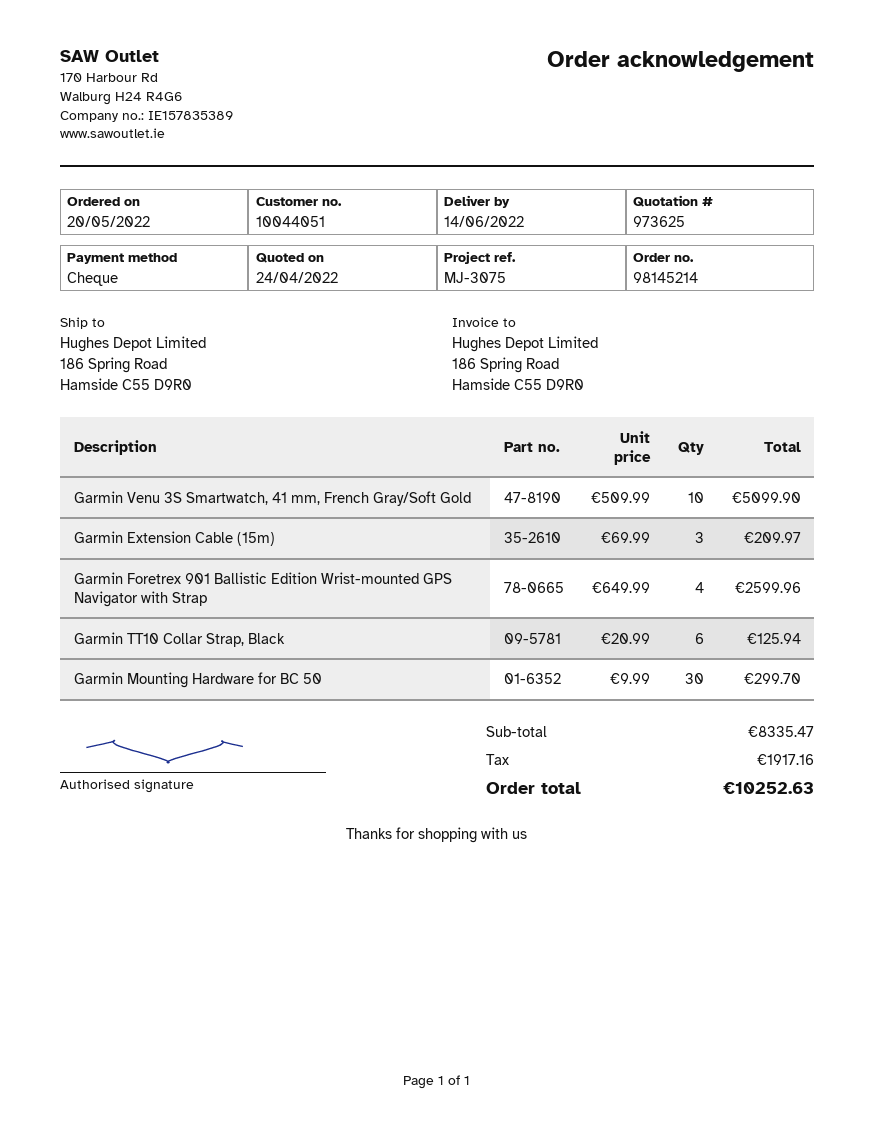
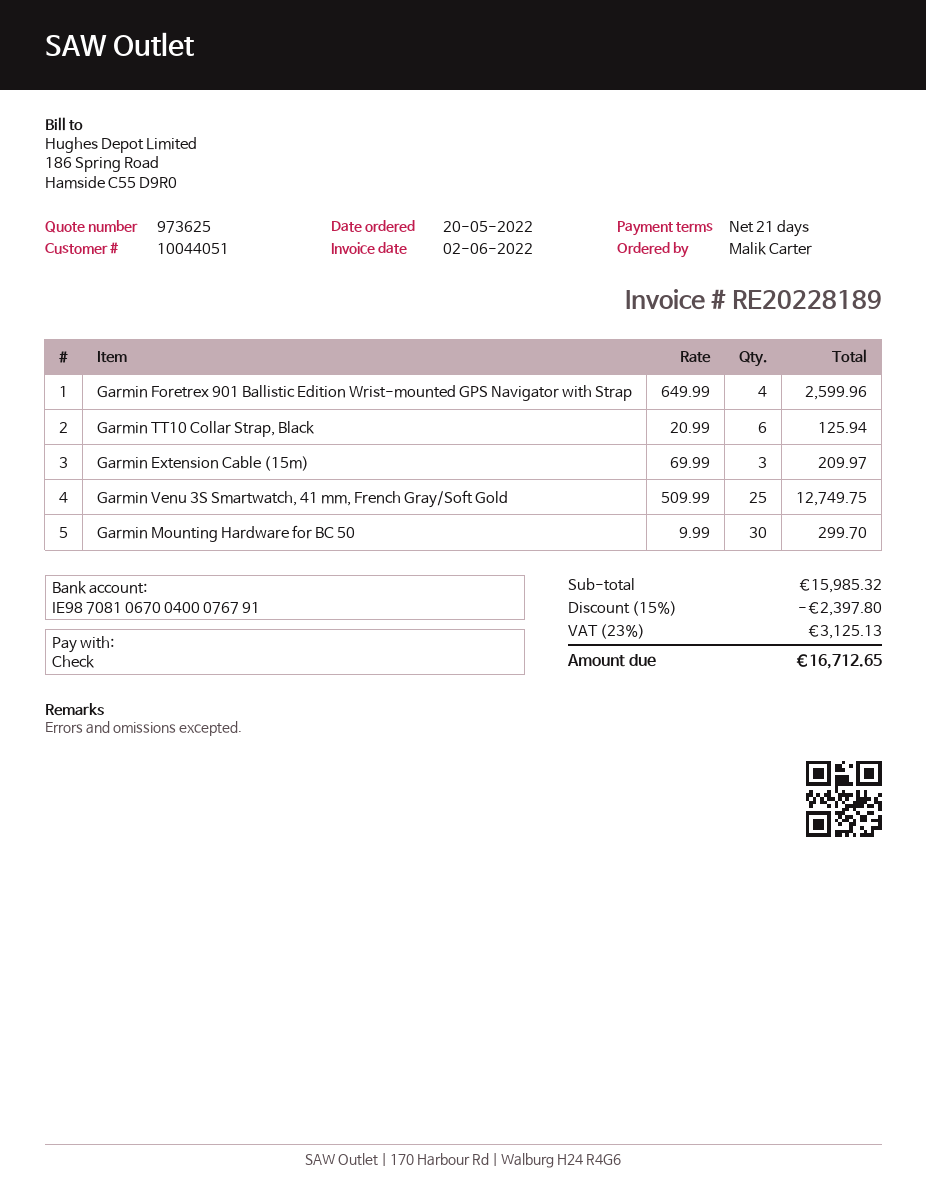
Garmin Venu 3S Smartwatch, 41 mm, French Gray/Soft Gold: 10 x 509.99 = 5099.90 -> 25 x 509.99 = 12749.75
subtotal: 8335.47 -> 15985.32
discount: none -> 15% = 2397.80
tax: 1917.16 -> 3125.13
total: 10252.63 -> 16712.65

